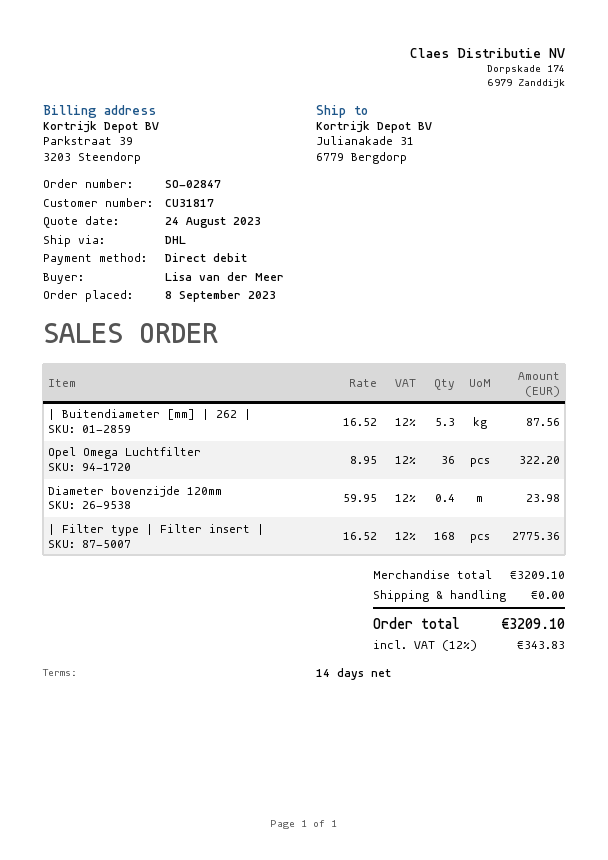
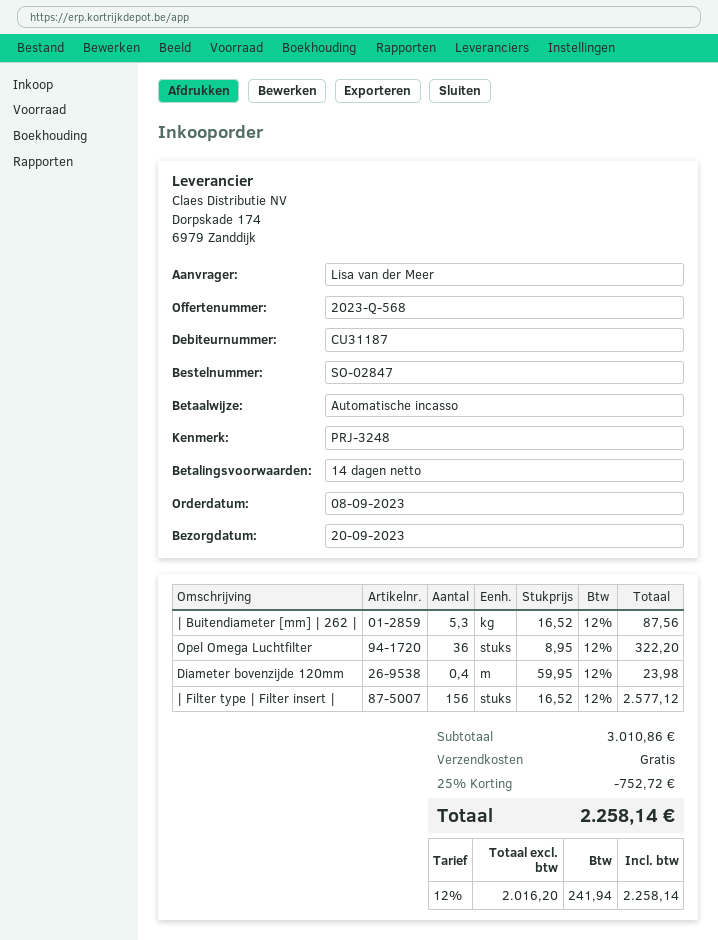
customer number: CU31817 -> CU31187
| Filter type | Filter insert |: 168 x 16.52 = 2775.36 -> 156 x 16.52 = 2577.12
subtotal: 3209.10 -> 3010.86
discount: none -> 25% = 752.72
tax: 12% = 343.83 -> 12% = 241.94
total: 3209.10 -> 2258.14

